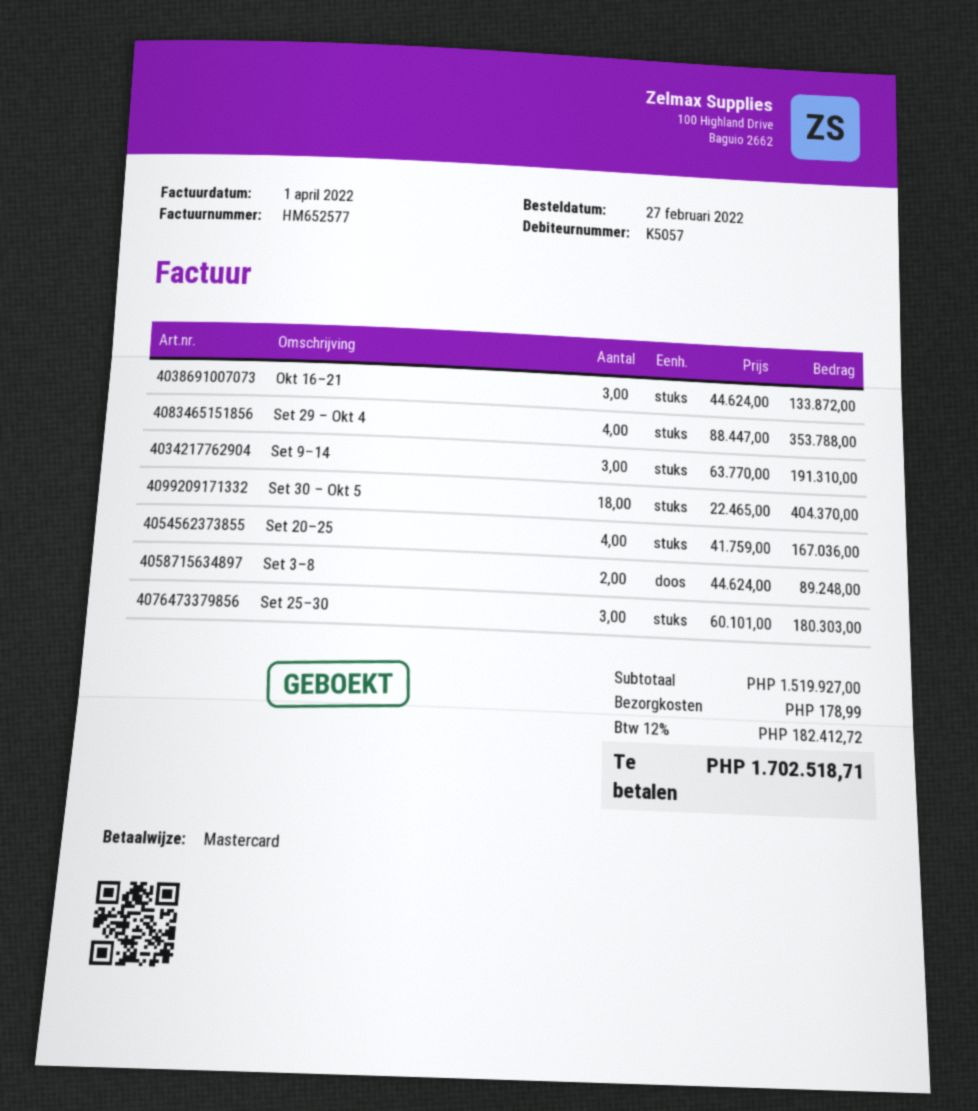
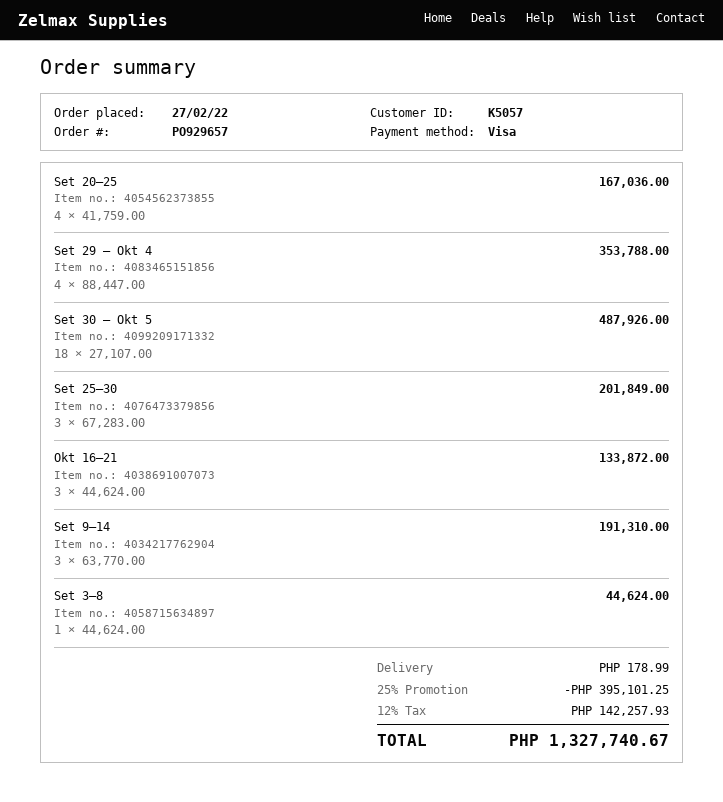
payment method: Mastercard -> Visa
Set 30 – Okt 5: 18 x 22465.00 = 404370.00 -> 18 x 27107.00 = 487926.00
Set 3–8: 2 x 44624.00 = 89248.00 -> 1 x 44624.00 = 44624.00
Set 25–30: 3 x 60101.00 = 180303.00 -> 3 x 67283.00 = 201849.00
discount: none -> 25% = 395101.25
tax: 12% = 182412.72 -> 12% = 142257.93
total: 1702518.71 -> 1327740.67

